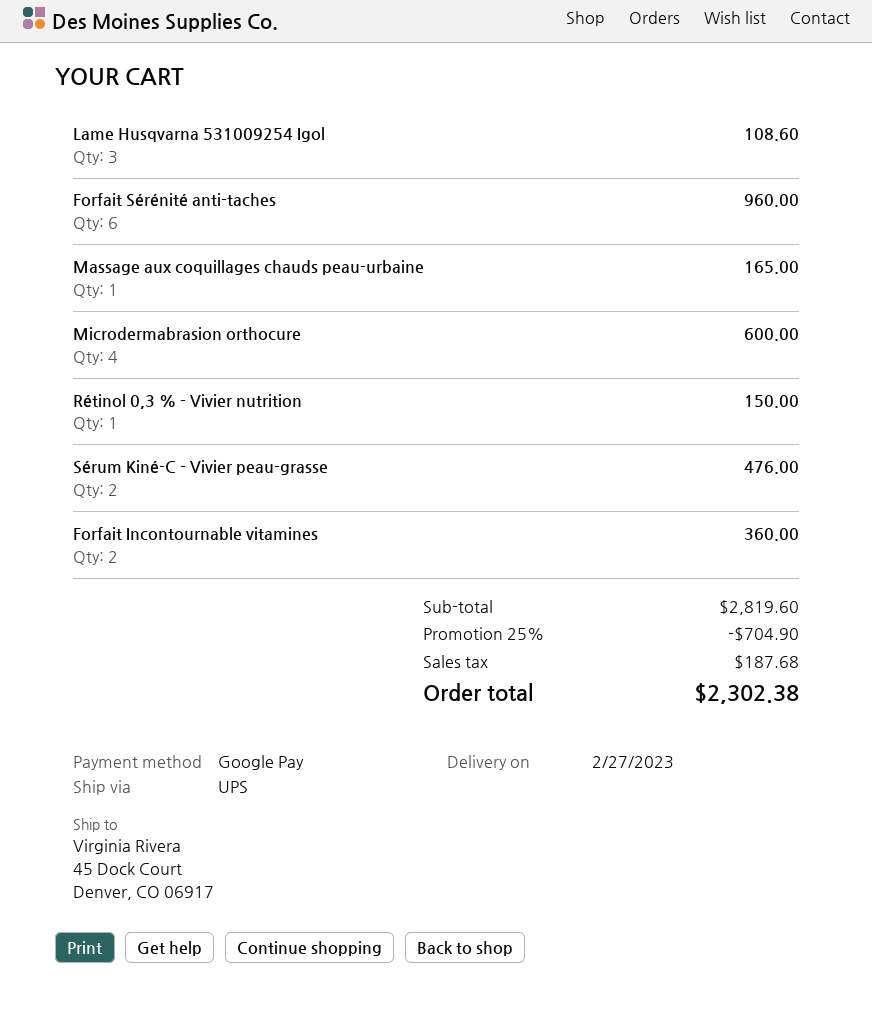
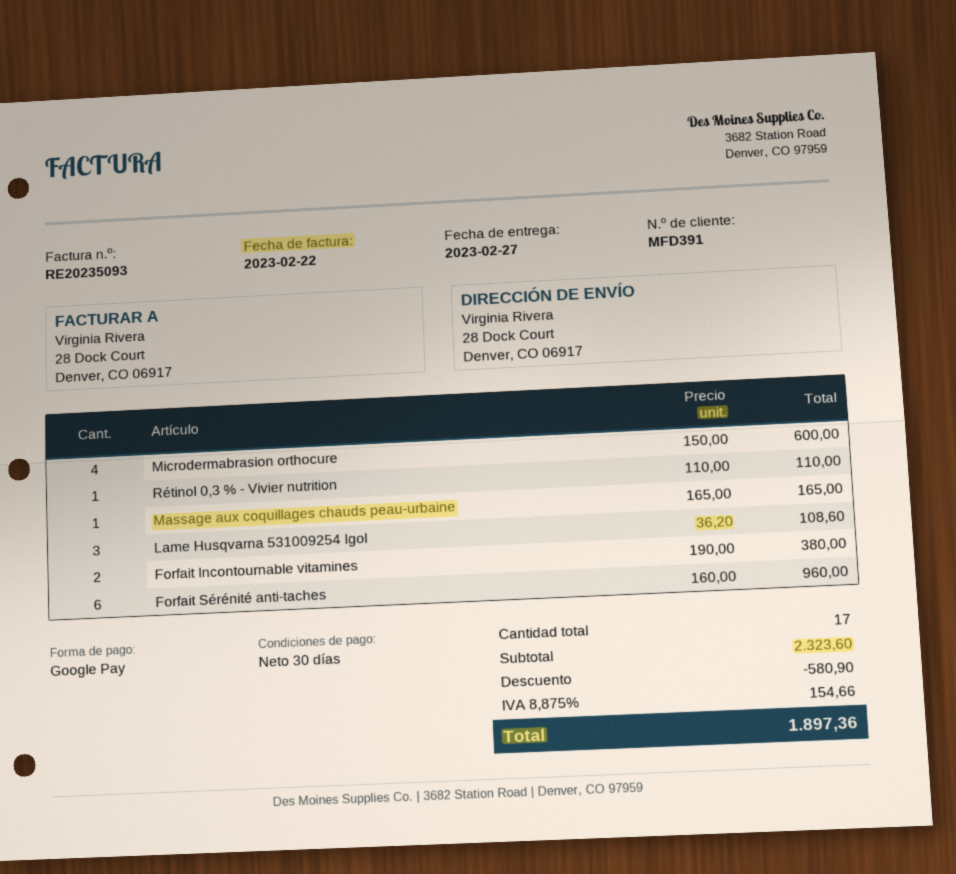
ship to: 45 Dock Court, Denver, CO 06917 -> 28 Dock Court, Denver, CO 06917
Rétinol 0,3 % - Vivier nutrition: 1 for 150.00 -> 1 for 110.00
Sérum Kiné-C - Vivier peau-grasse: 2 for 476.00 -> none
Forfait Incontournable vitamines: 2 for 360.00 -> 2 for 380.00
subtotal: 2819.60 -> 2323.60
discount: 704.90 -> 580.90
tax: 187.68 -> 154.66
total: 2302.38 -> 1897.36

